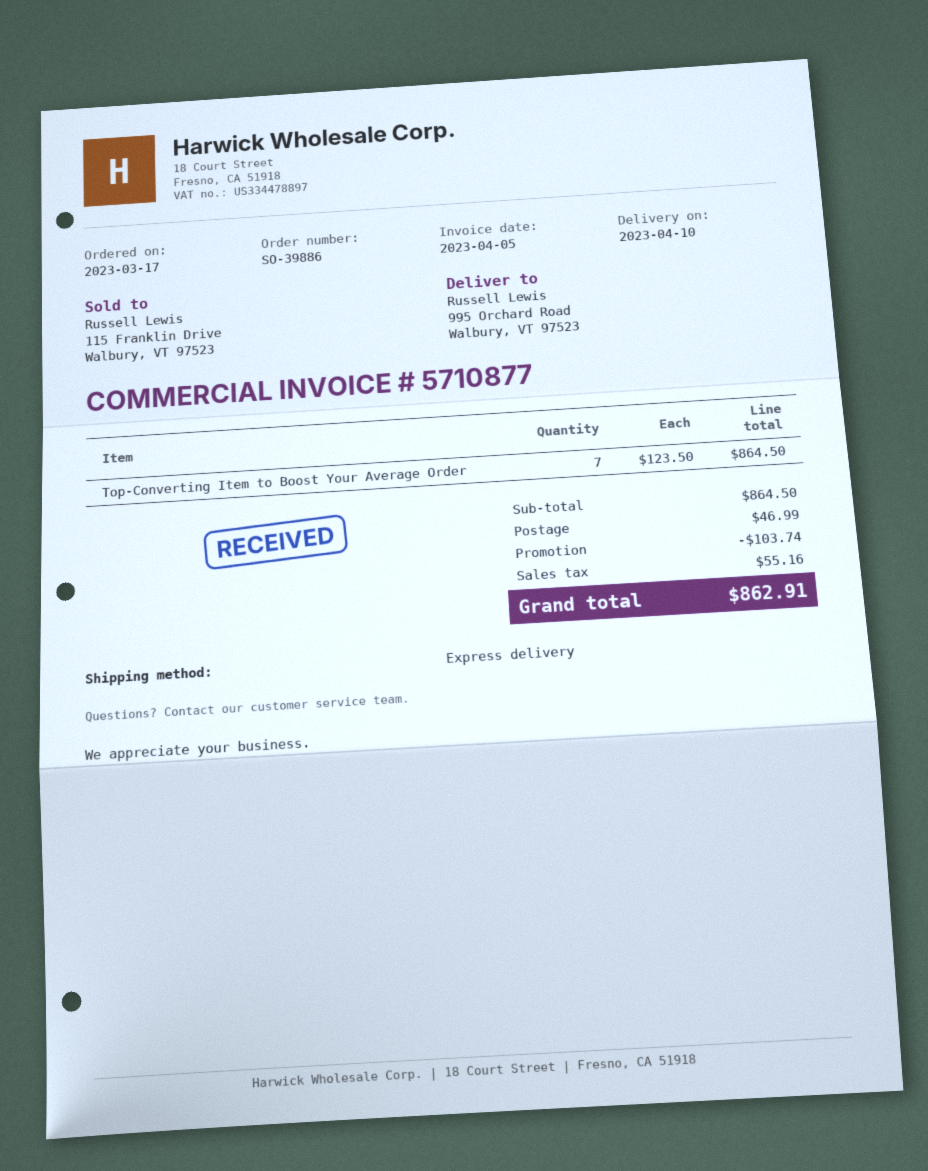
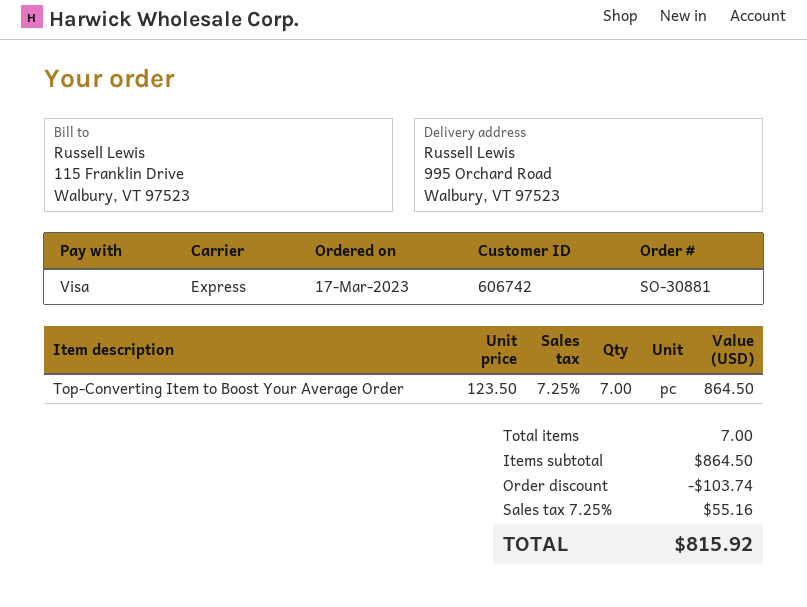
order number: SO-39886 -> SO-30881
shipping: 46.99 -> none
total: 862.91 -> 815.92

